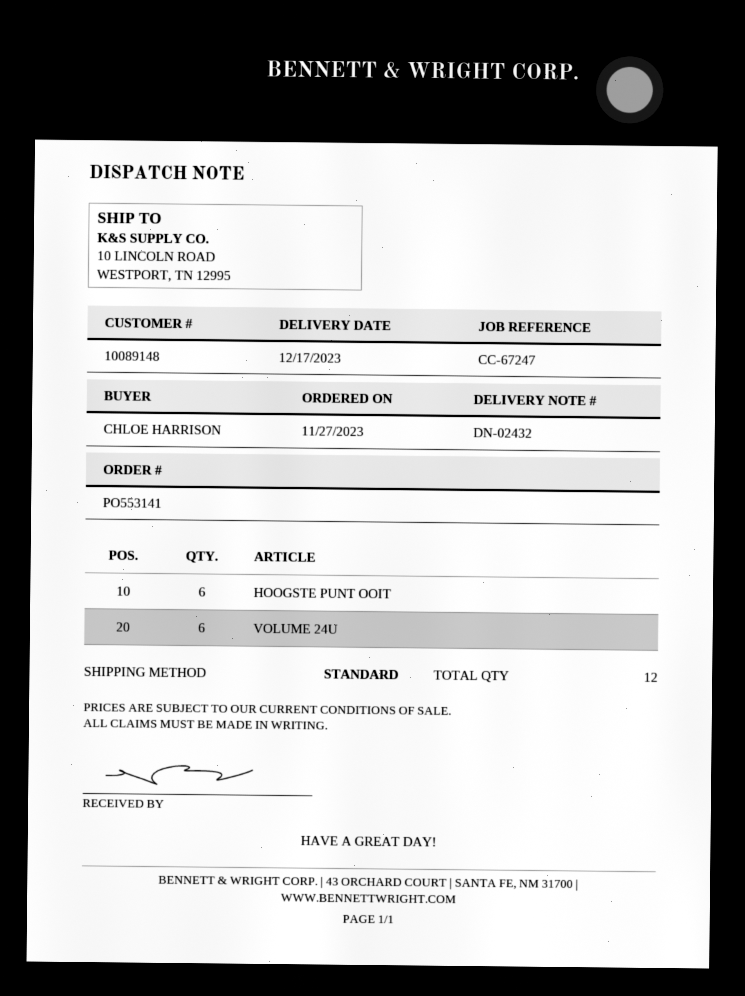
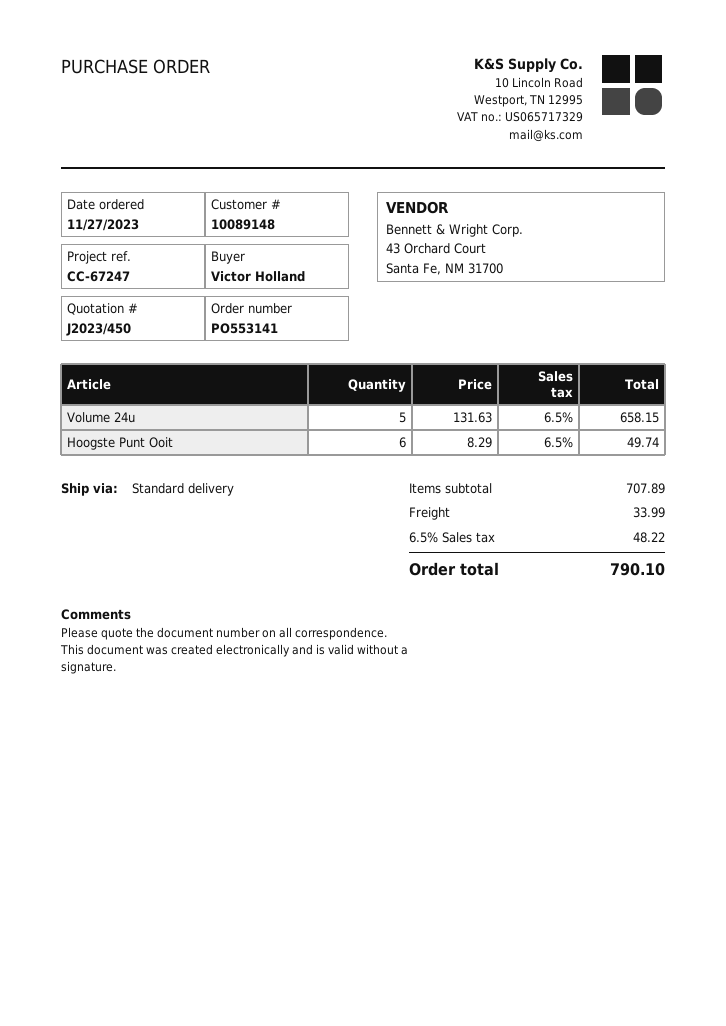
ordered by: CHLOE HARRISON -> Victor Holland
VOLUME 24U: 6 -> 5

